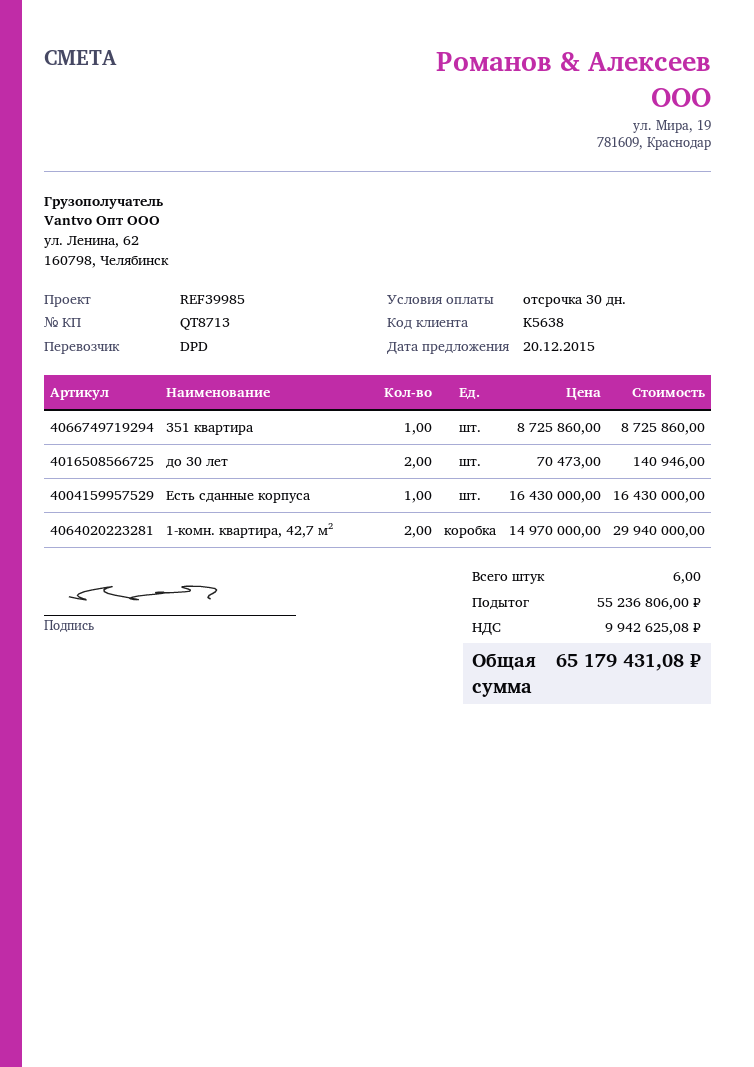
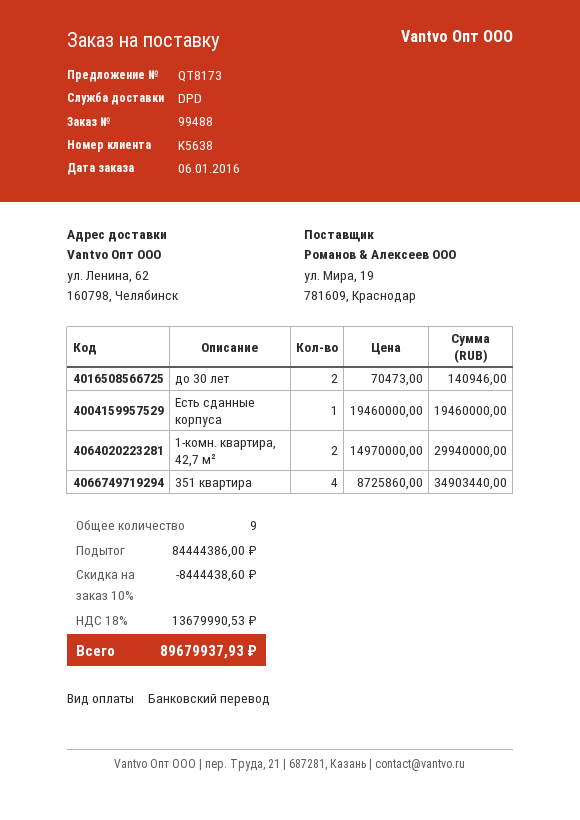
quote number: QT8713 -> QT8173
351 квартира: 1 x 8725860.00 = 8725860.00 -> 4 x 8725860.00 = 34903440.00
Есть сданные корпуса: 1 x 16430000.00 = 16430000.00 -> 1 x 19460000.00 = 19460000.00
total quantity: 6 -> 9
subtotal: 55236806.00 -> 84444386.00
discount: none -> 10% = 8444438.60
tax: 9942625.08 -> 13679990.53
total: 65179431.08 -> 89679937.93

